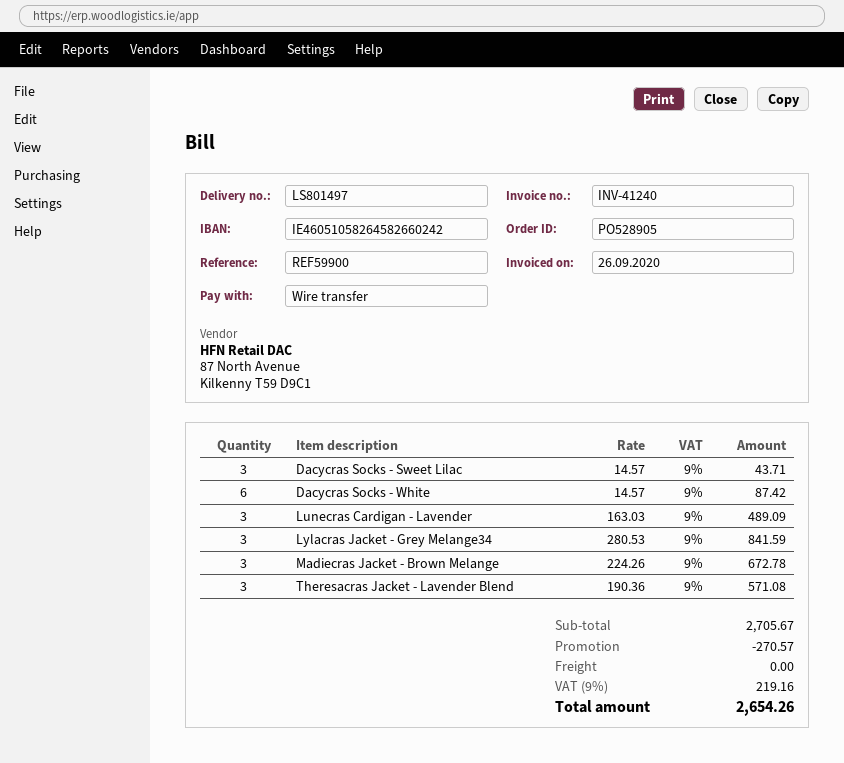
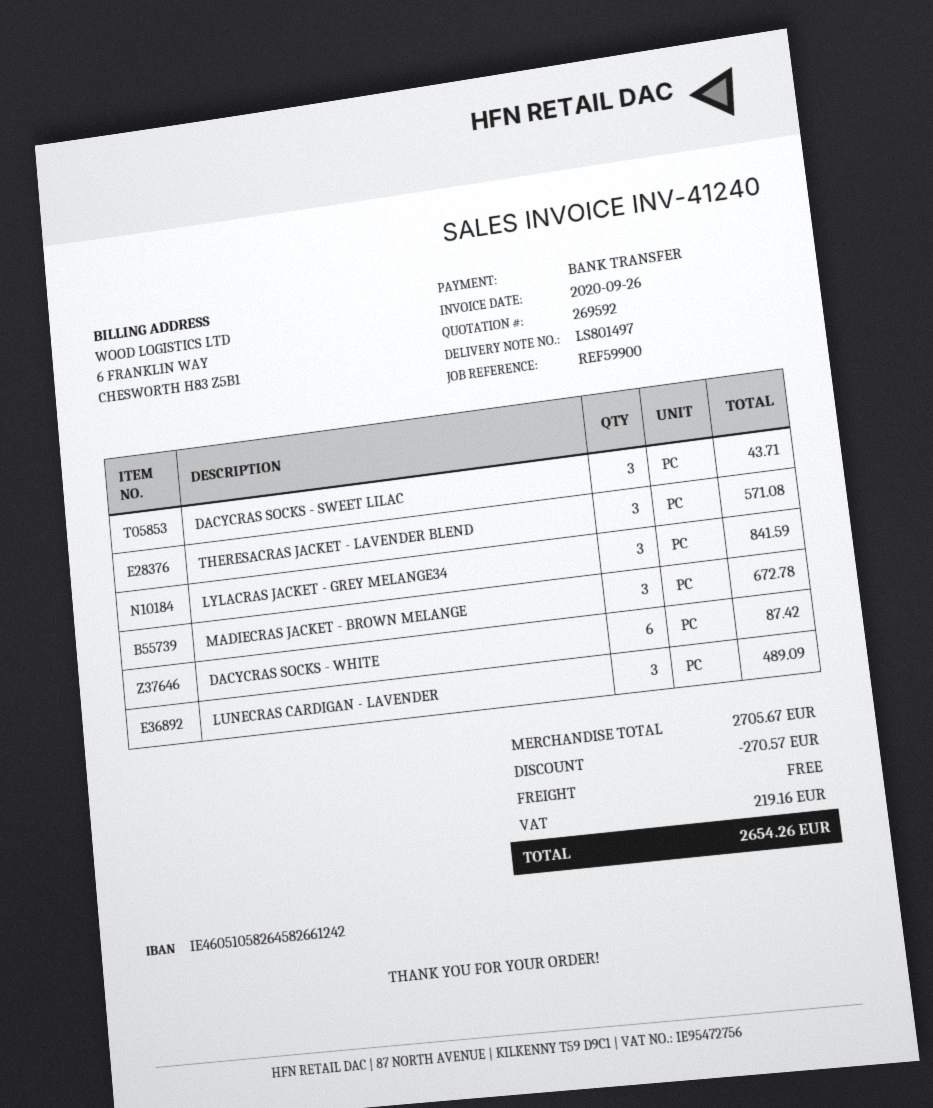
bank account: IE46051058264582660242 -> IE46051058264582661242

